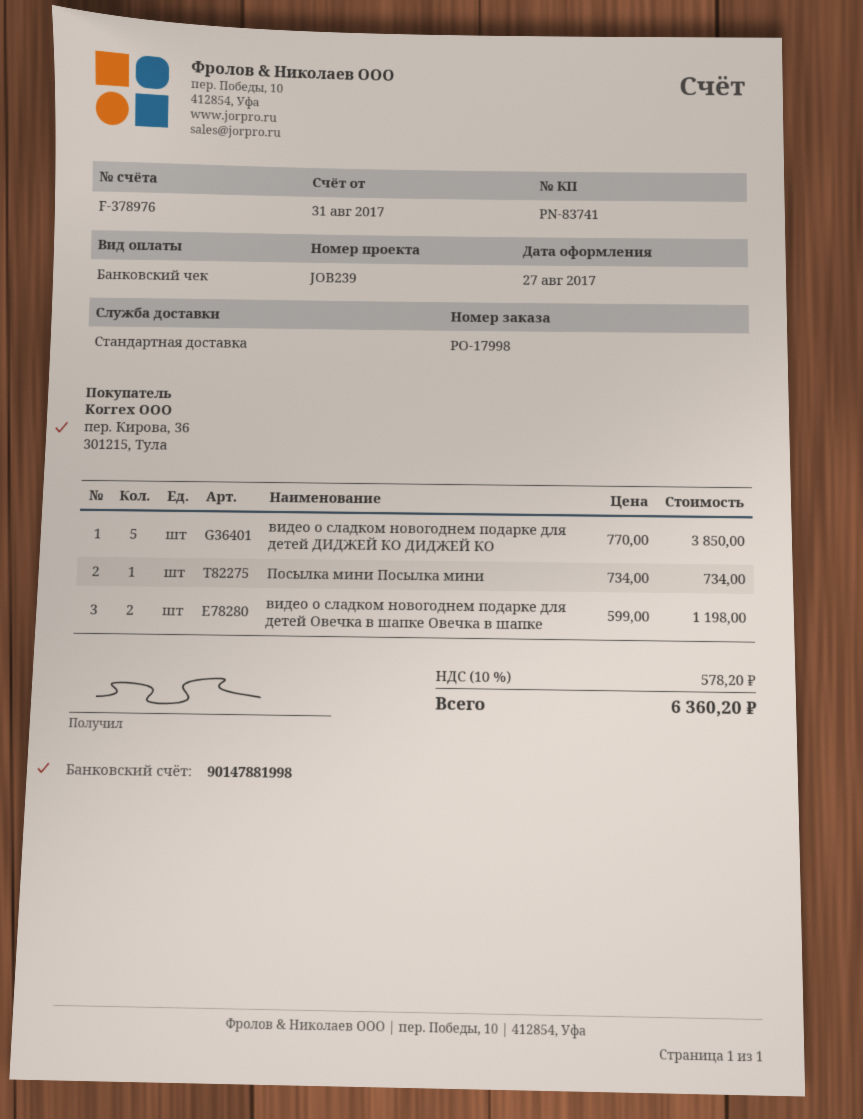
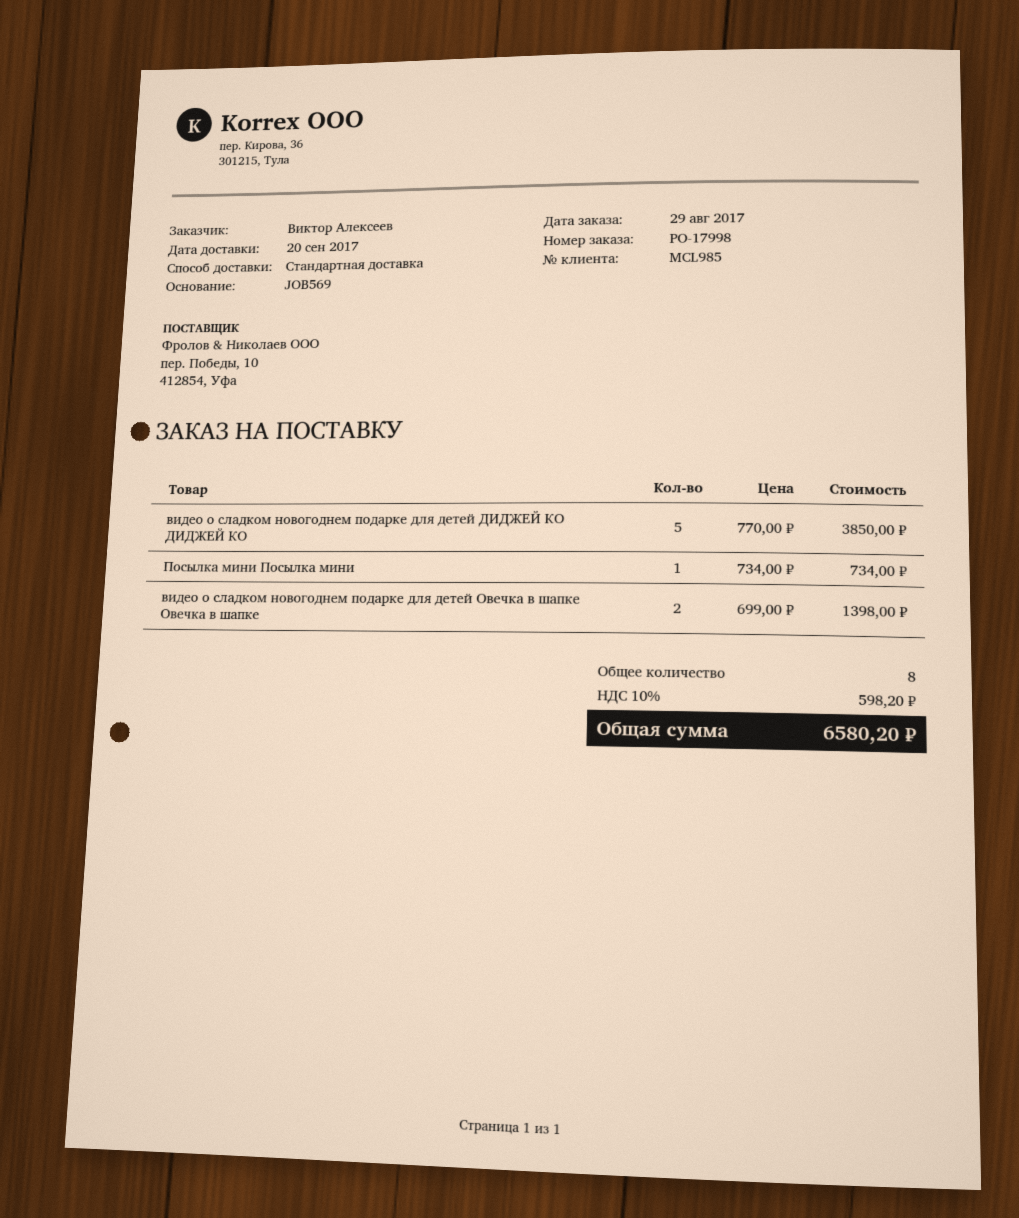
order date: 2017-08-27 -> 2017-08-29
reference: JOB239 -> JOB569
видео о сладком новогоднем подарке для детей Овечка в шапке Овечка в шапке: 2 x 599.00 = 1198.00 -> 2 x 699.00 = 1398.00
tax: 10% = 578.20 -> 10% = 598.20
total: 6360.20 -> 6580.20

